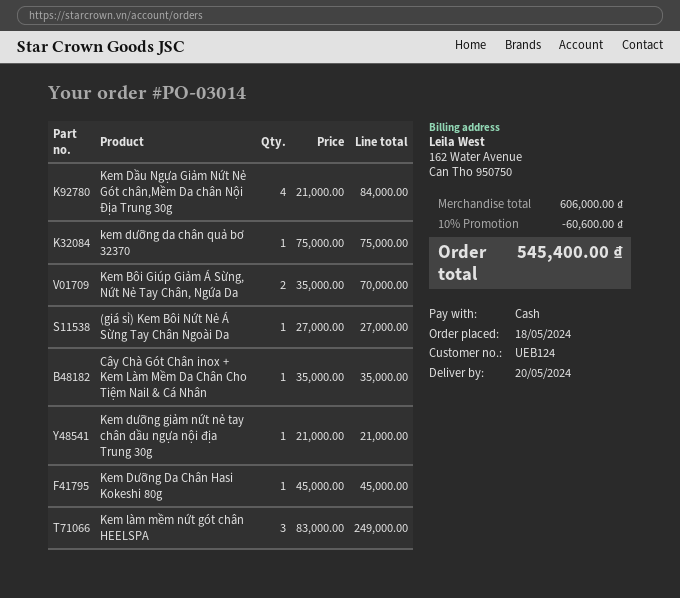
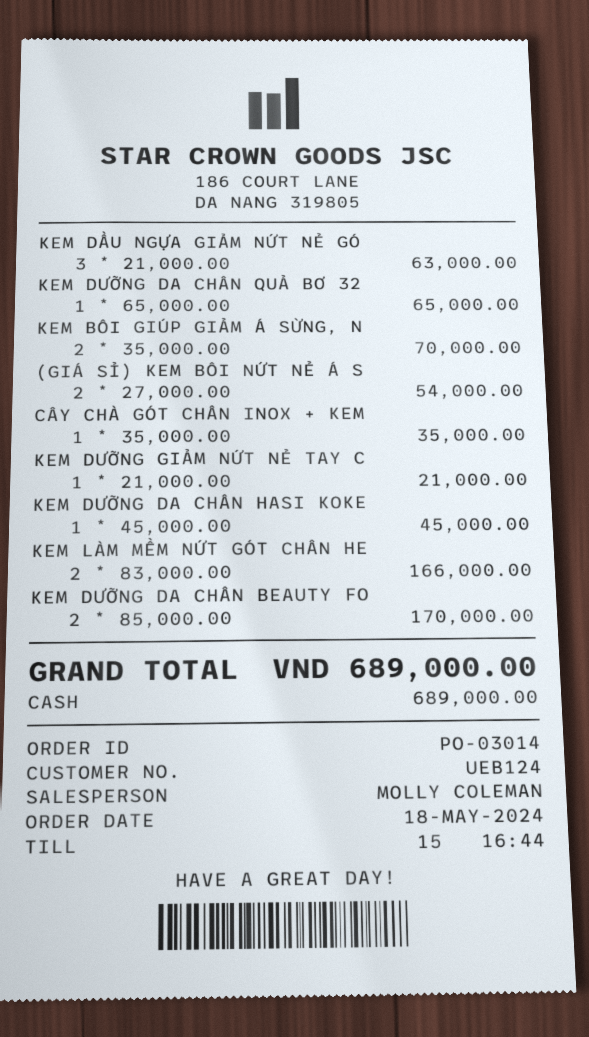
Kem Dầu Ngựa Giảm Nứt Nẻ Gót chân,Mềm Da chân Nội Địa Trung 30g: 4 x 21000.00 = 84000.00 -> 3 x 21000.00 = 63000.00
kem dưỡng da chân quả bơ 32370: 1 x 75000.00 = 75000.00 -> 1 x 65000.00 = 65000.00
(giá sỉ) Kem Bôi Nứt Nẻ Á Sừng Tay Chân Ngoài Da: 1 x 27000.00 = 27000.00 -> 2 x 27000.00 = 54000.00
Kem làm mềm nứt gót chân HEELSPA: 3 x 83000.00 = 249000.00 -> 2 x 83000.00 = 166000.00
KEM DƯỠNG DA CHÂN BEAUTY FO: none -> 2 x 85000.00 = 170000.00
discount: 10% = 60600.00 -> none
total: 545400.00 -> 689000.00

